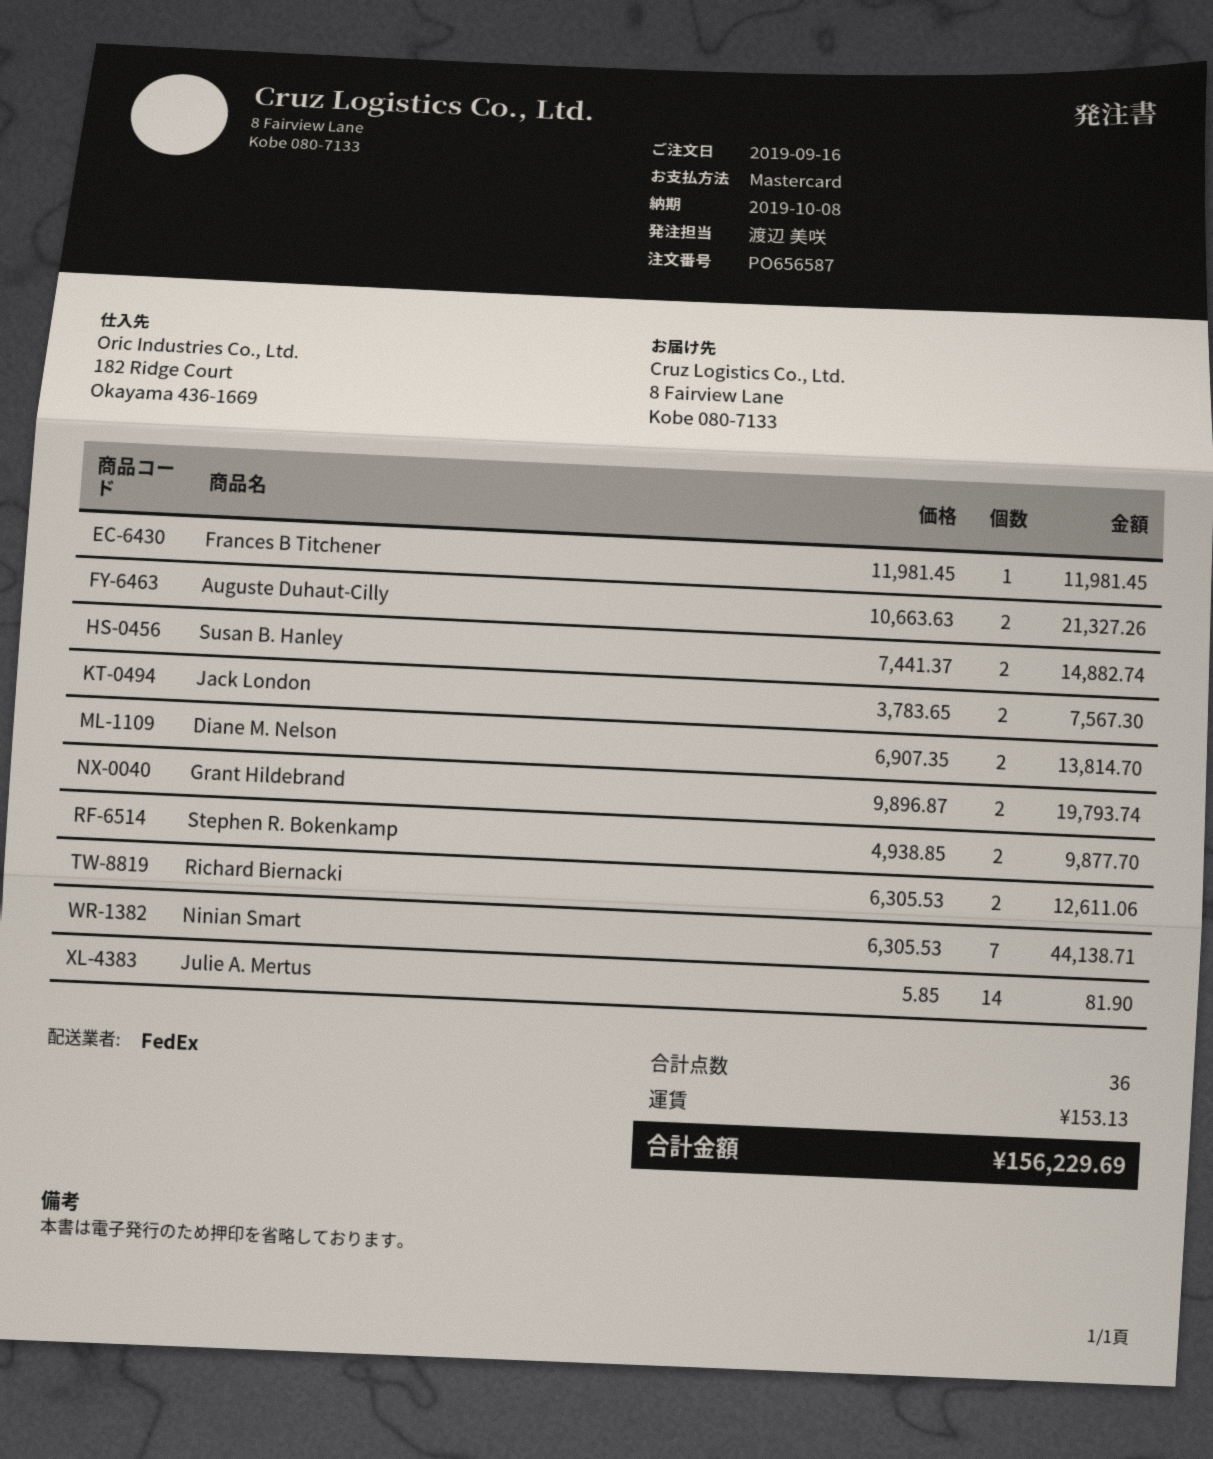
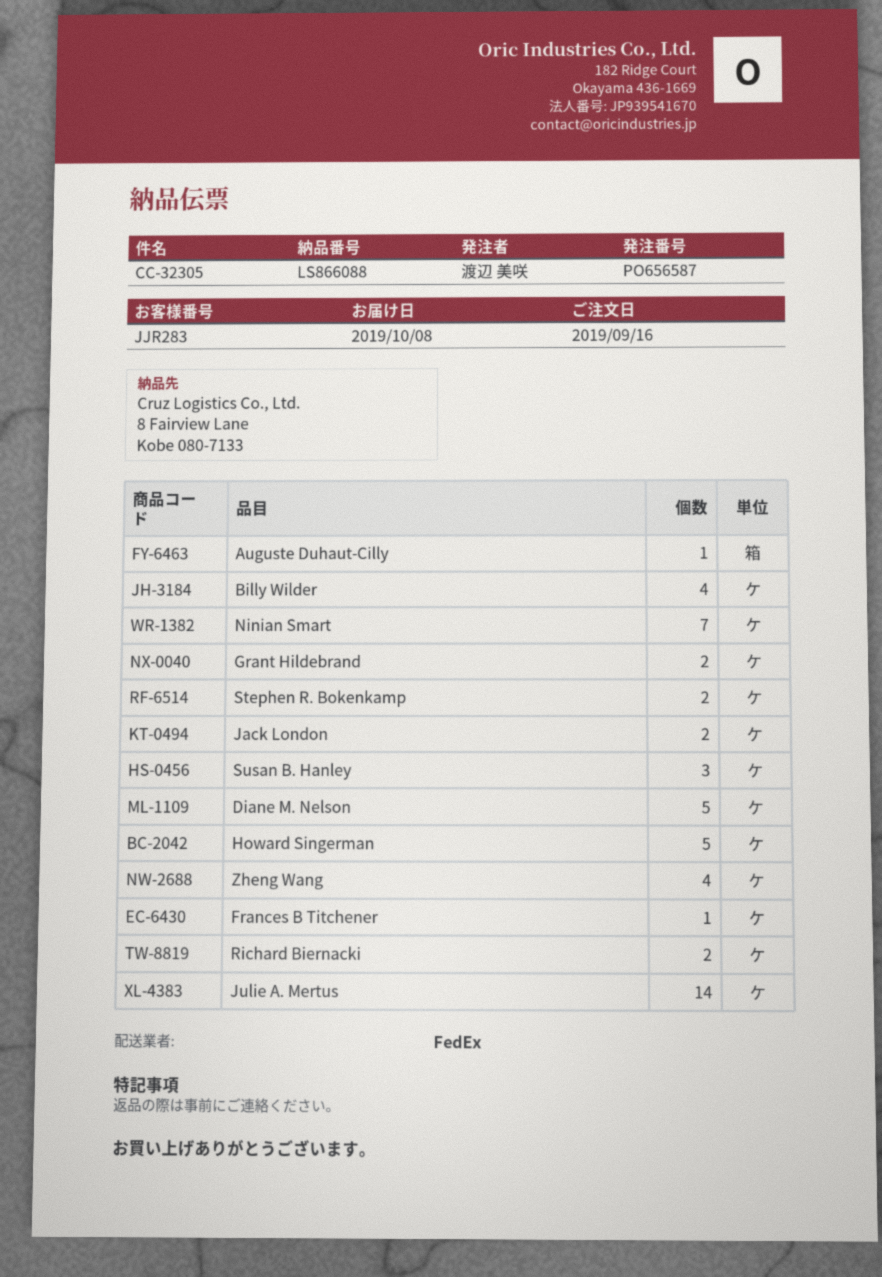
Auguste Duhaut-Cilly: 2 -> 1
Susan B. Hanley: 2 -> 3
Diane M. Nelson: 2 -> 5
Billy Wilder: none -> 4
Howard Singerman: none -> 5
Zheng Wang: none -> 4

